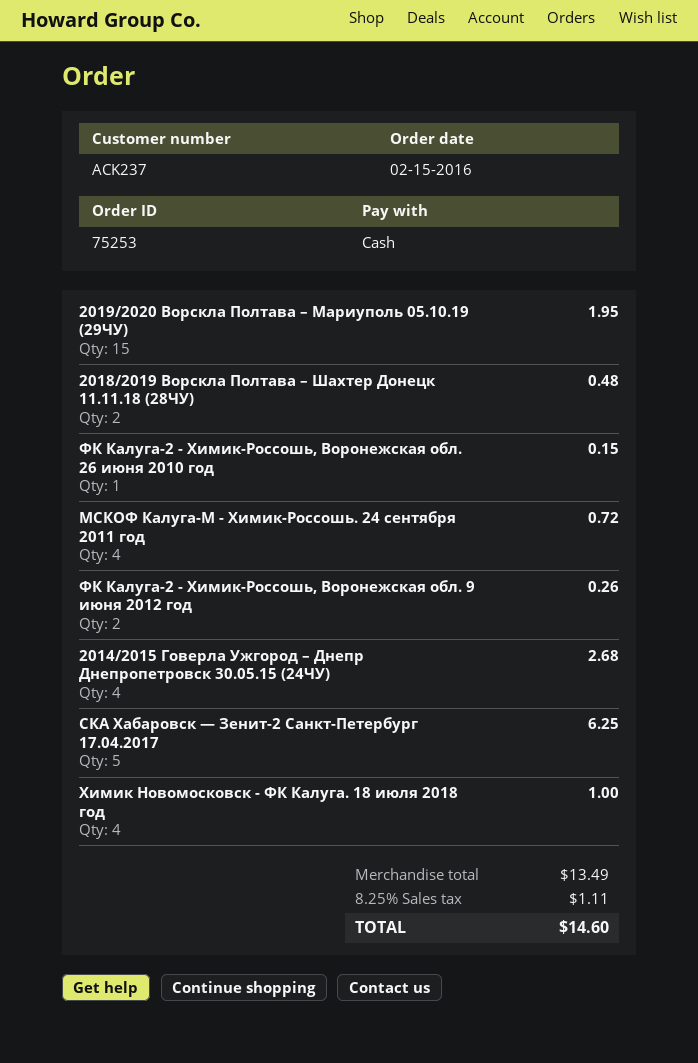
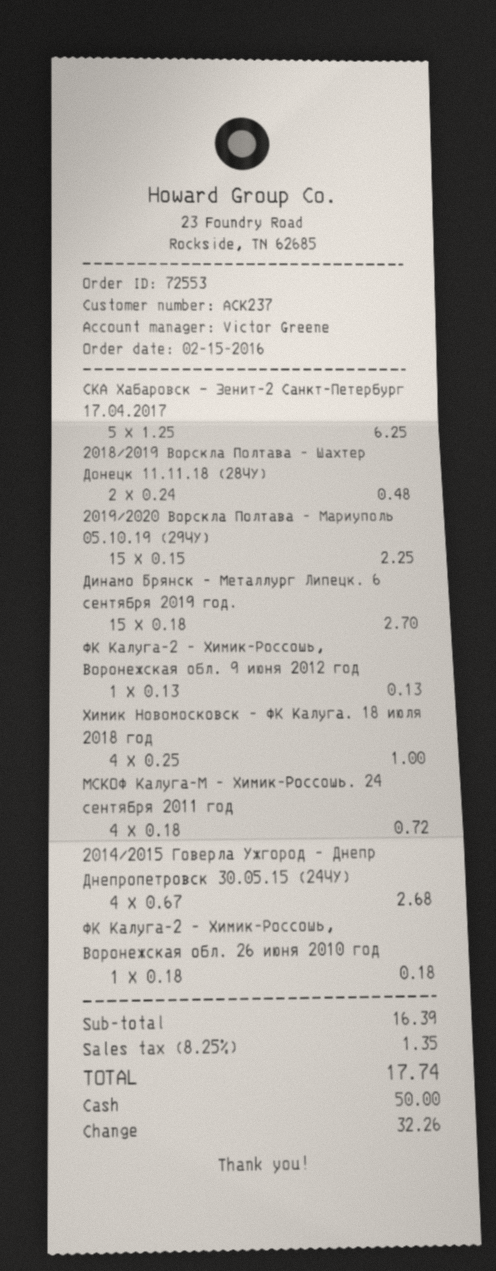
order number: 75253 -> 72553
2019/2020 Ворскла Полтава – Мариуполь 05.10.19 (29ЧУ): 15 for 1.95 -> 15 for 2.25
ФК Калуга-2 - Химик-Россошь, Воронежская обл. 26 июня 2010 год: 1 for 0.15 -> 1 for 0.18
ФК Калуга-2 - Химик-Россошь, Воронежская обл. 9 июня 2012 год: 2 for 0.26 -> 1 for 0.13
Динамо Брянск - Металлург Липецк. 6 сентября 2019 год.: none -> 15 for 2.70
subtotal: 13.49 -> 16.39
tax: 8.25% = 1.11 -> 8.25% = 1.35
total: 14.60 -> 17.74

